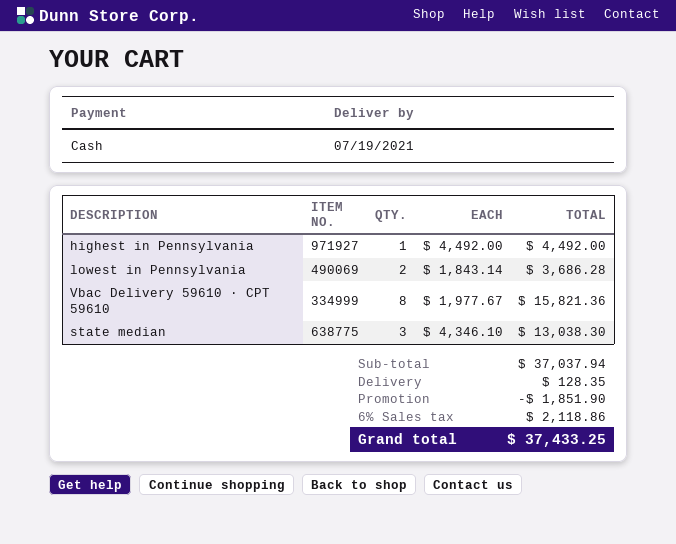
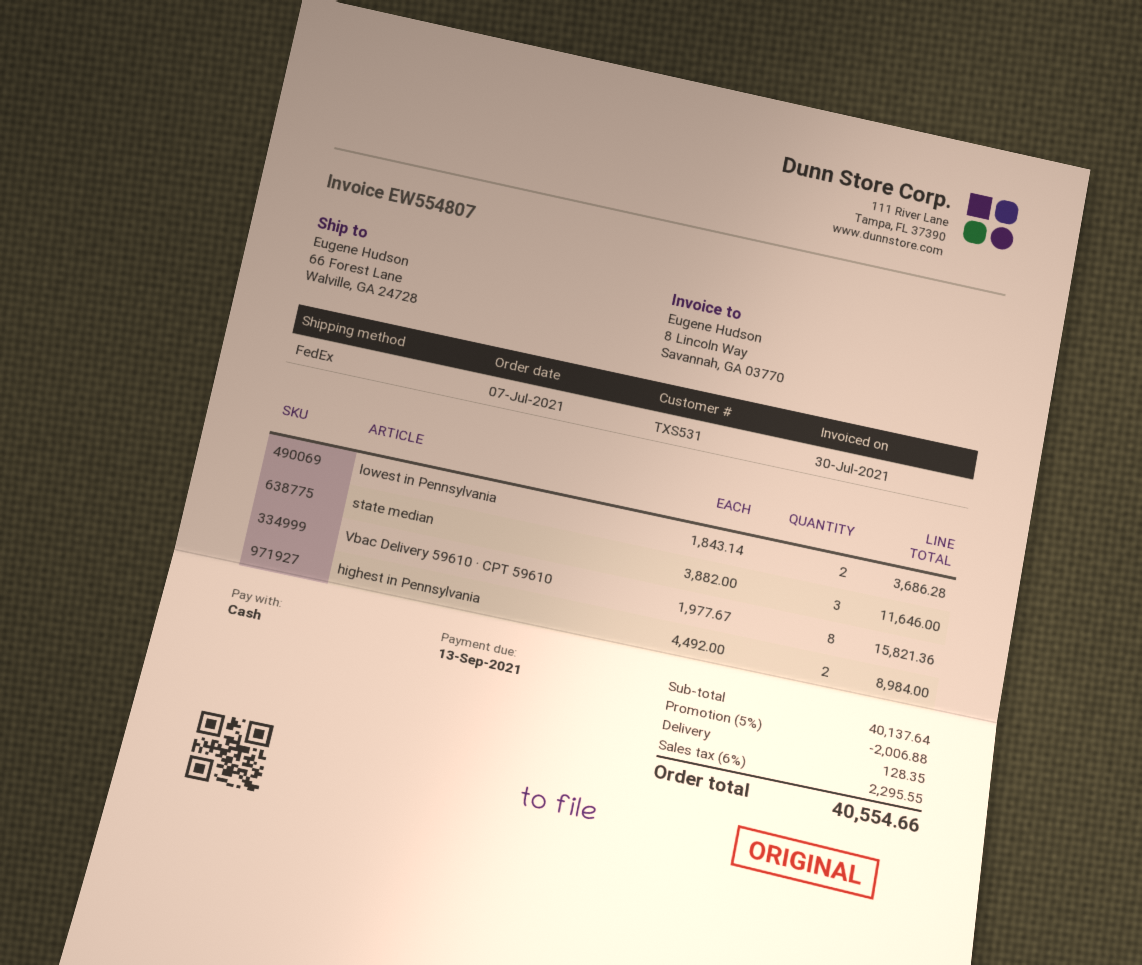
highest in Pennsylvania: 1 x 4492.00 = 4492.00 -> 2 x 4492.00 = 8984.00
state median: 3 x 4346.10 = 13038.30 -> 3 x 3882.00 = 11646.00
subtotal: 37037.94 -> 40137.64
discount: 1851.90 -> 2006.88
tax: 6% = 2118.86 -> 6% = 2295.55
total: 37433.25 -> 40554.66

